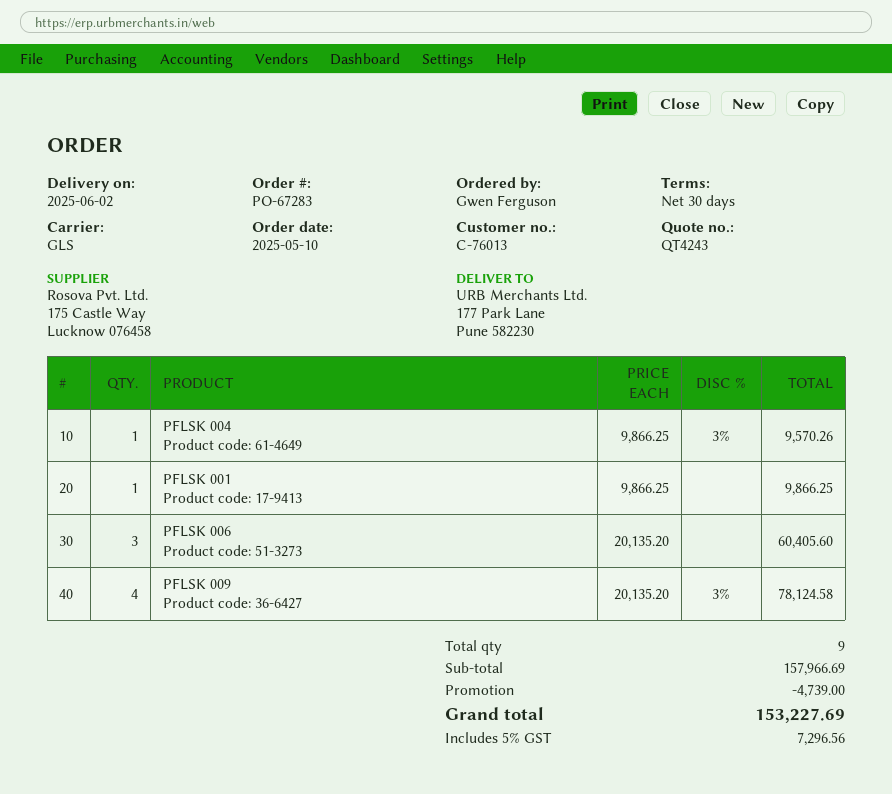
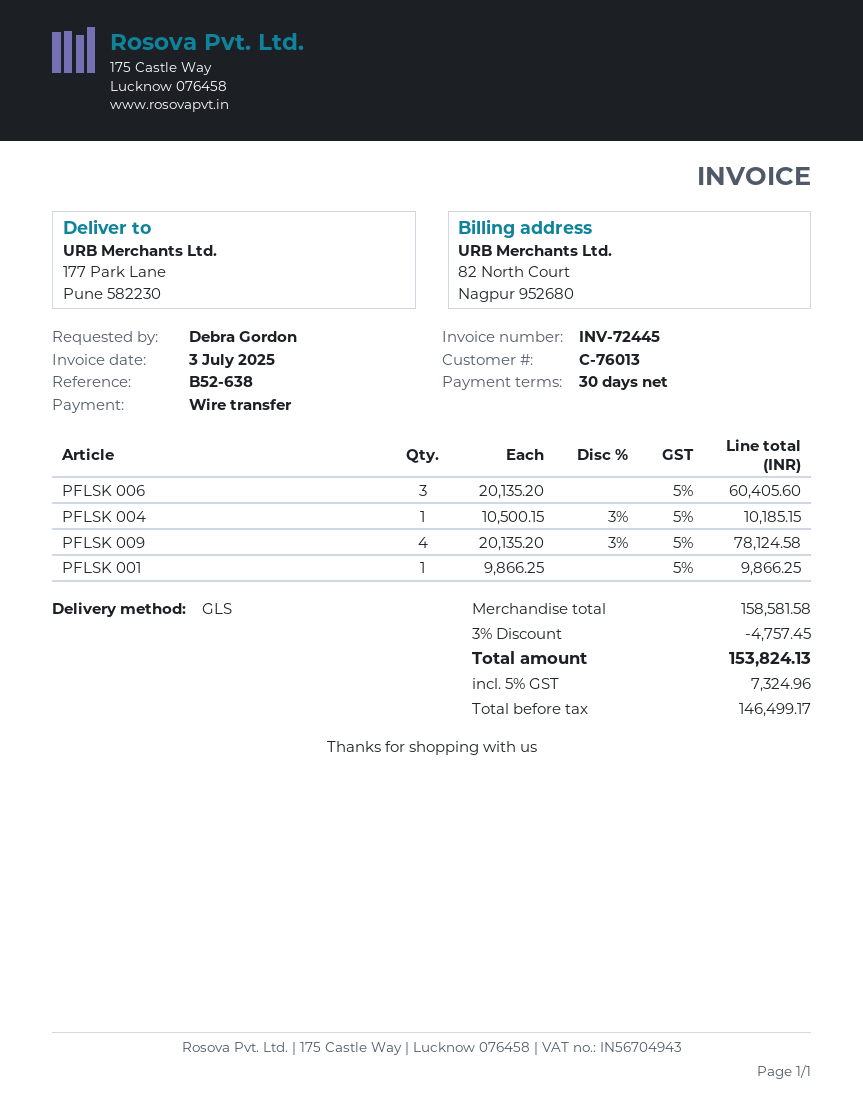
ordered by: Gwen Ferguson -> Debra Gordon
PFLSK 004: 1 x 9866.25 - 3% = 9570.26 -> 1 x 10500.15 - 3% = 10185.15
subtotal: 157966.69 -> 158581.58
discount: 4739.00 -> 4757.45
tax: 5% = 7296.56 -> 5% = 7324.96
total: 153227.69 -> 153824.13

